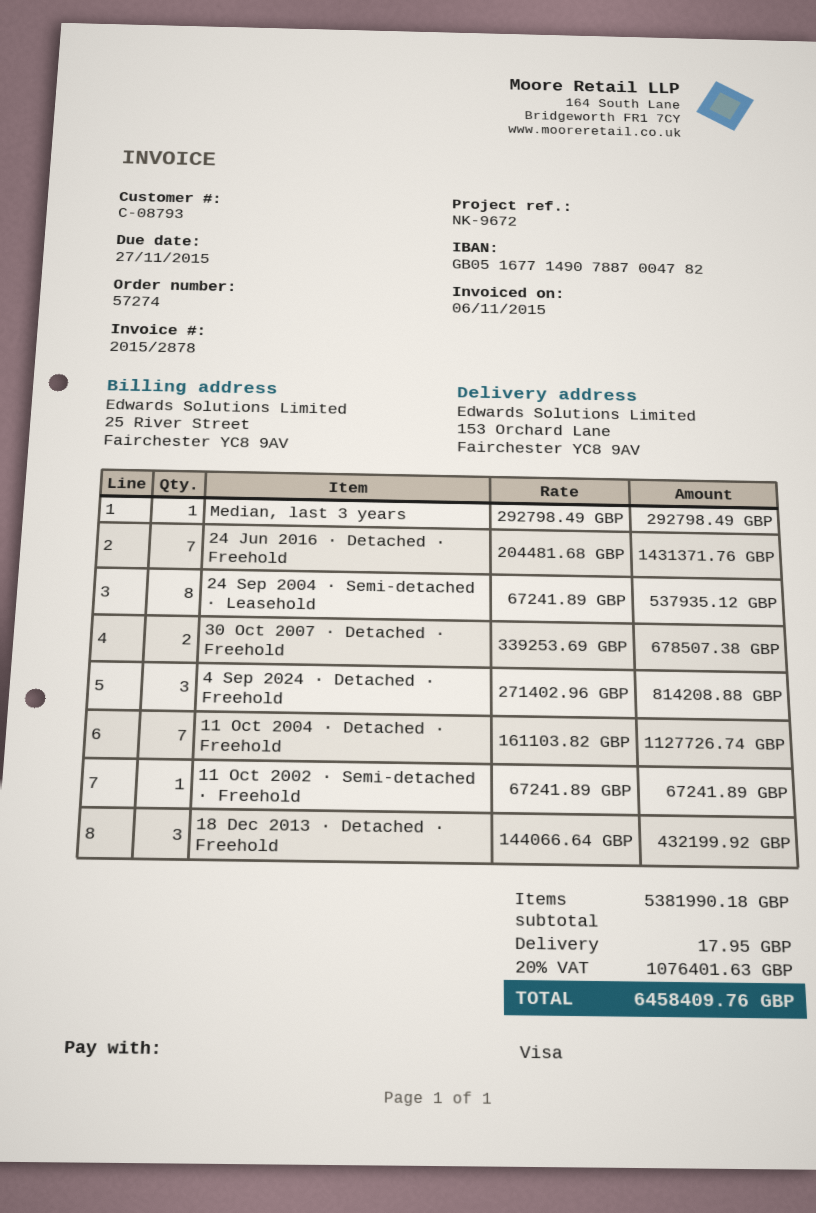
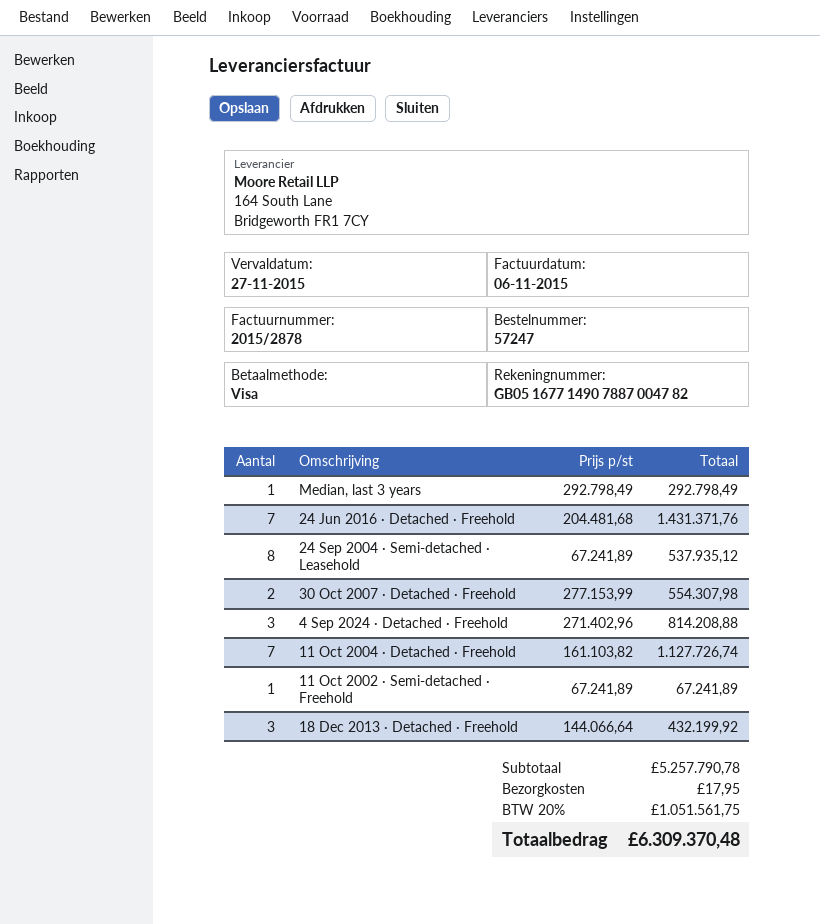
order number: 57274 -> 57247
30 Oct 2007 · Detached · Freehold: 2 x 339253.69 = 678507.38 -> 2 x 277153.99 = 554307.98
subtotal: 5381990.18 -> 5257790.78
tax: 20% = 1076401.63 -> 20% = 1051561.75
total: 6458409.76 -> 6309370.48

